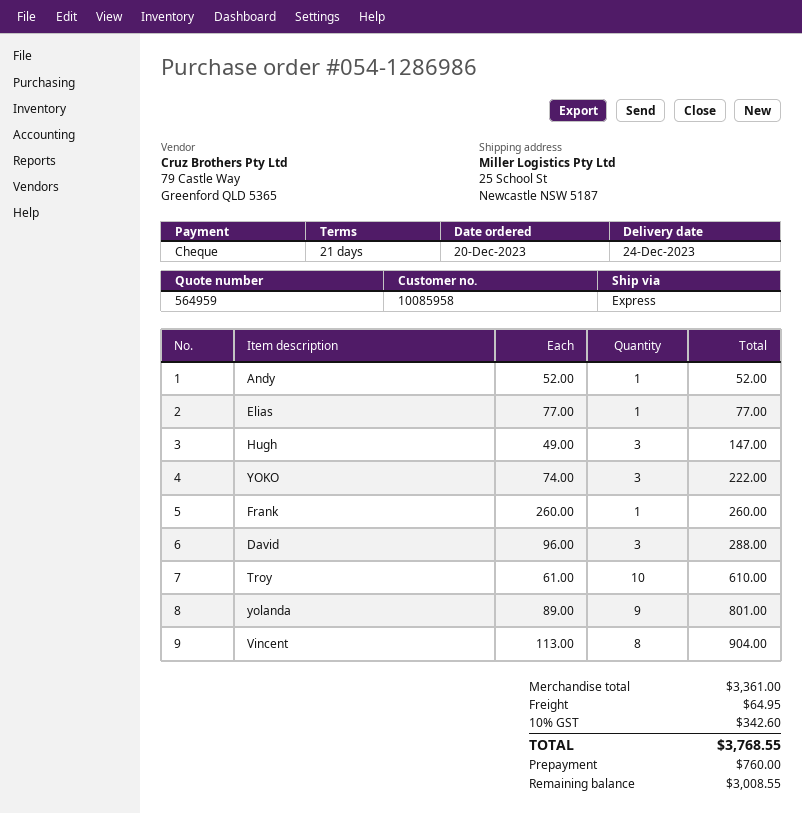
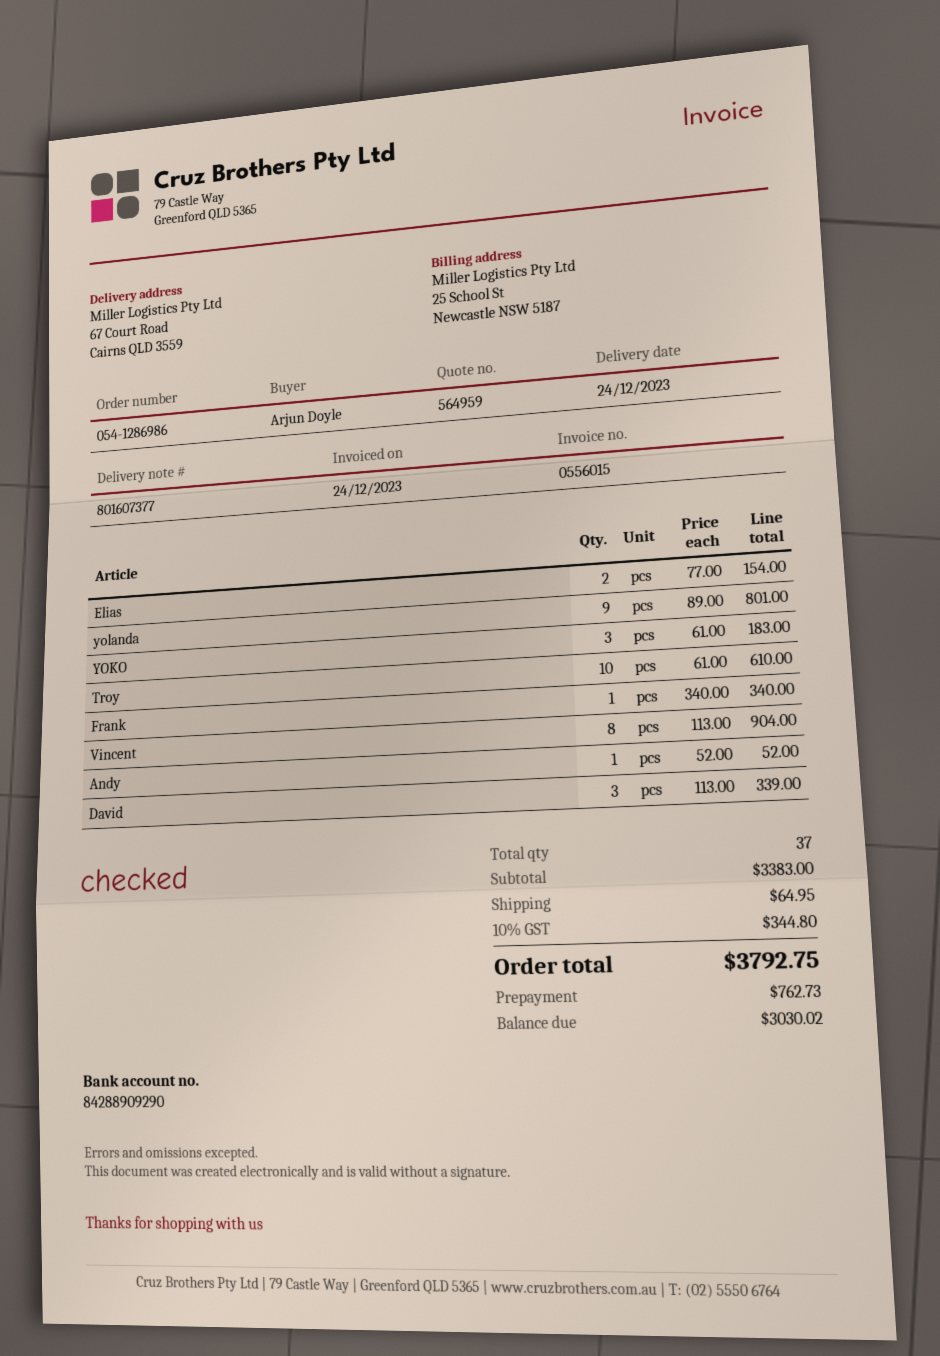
ship to: 25 School St, Newcastle NSW 5187 -> 67 Court Road, Cairns QLD 3559
Elias: 1 x 77.00 = 77.00 -> 2 x 77.00 = 154.00
Hugh: 3 x 49.00 = 147.00 -> none
YOKO: 3 x 74.00 = 222.00 -> 3 x 61.00 = 183.00
Frank: 1 x 260.00 = 260.00 -> 1 x 340.00 = 340.00
David: 3 x 96.00 = 288.00 -> 3 x 113.00 = 339.00
subtotal: 3361.00 -> 3383.00
tax: 10% = 342.60 -> 10% = 344.80
total: 3768.55 -> 3792.75
deposit: 760.00 -> 762.73
balance: 3008.55 -> 3030.02

